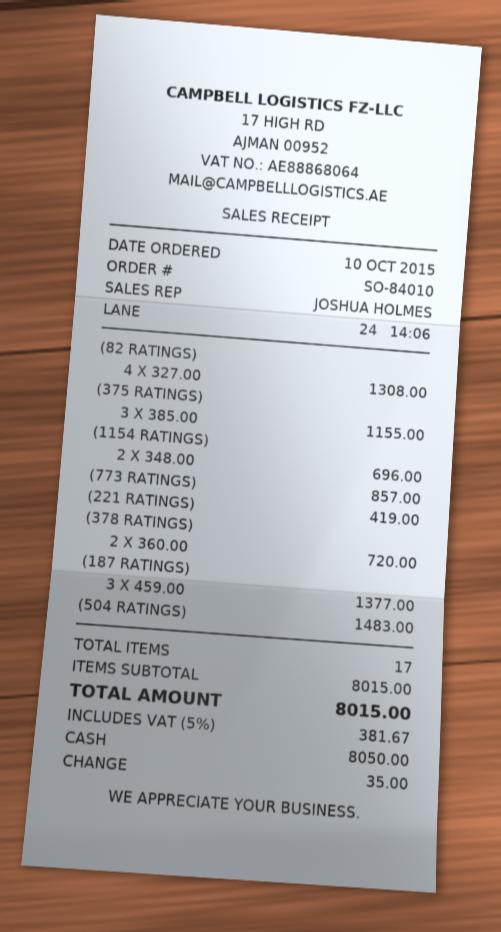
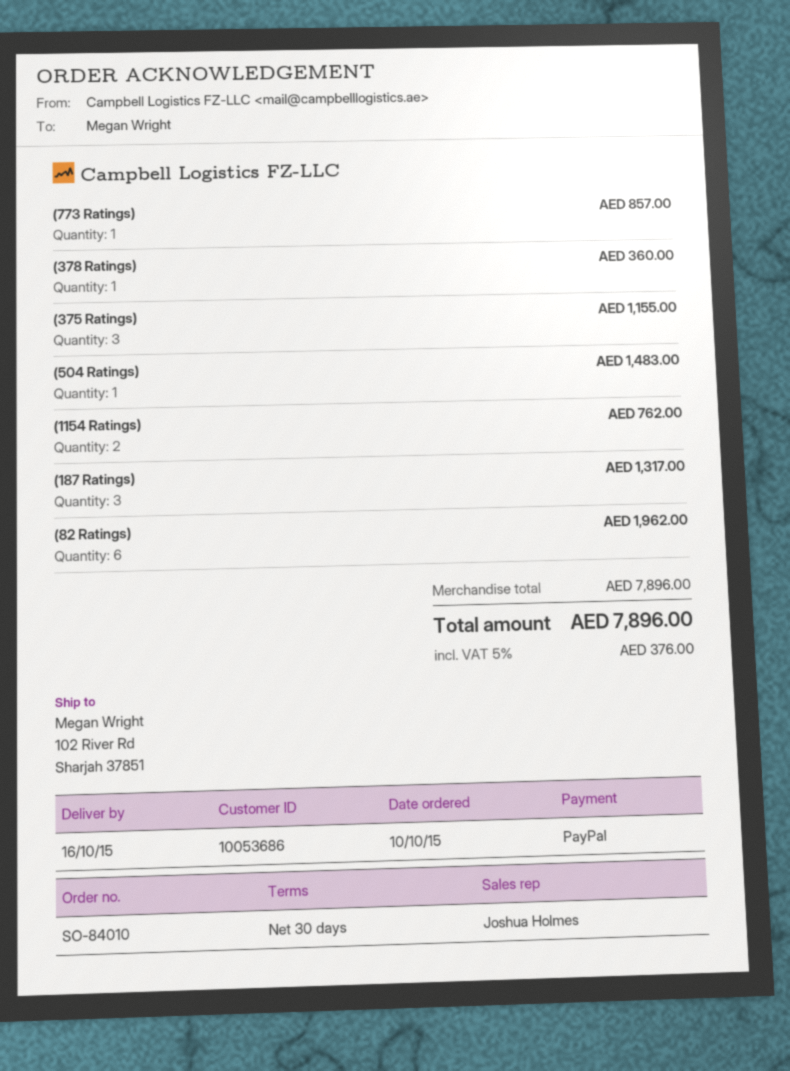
payment method: cash -> PayPal
(82 RATINGS): 4 for 1308.00 -> 6 for 1962.00
(1154 RATINGS): 2 for 696.00 -> 2 for 762.00
(221 RATINGS): 1 for 419.00 -> none
(378 RATINGS): 2 for 720.00 -> 1 for 360.00
(187 RATINGS): 3 for 1377.00 -> 3 for 1317.00
subtotal: 8015.00 -> 7896.00
tax: 5% = 381.67 -> 5% = 376.00
total: 8015.00 -> 7896.00

